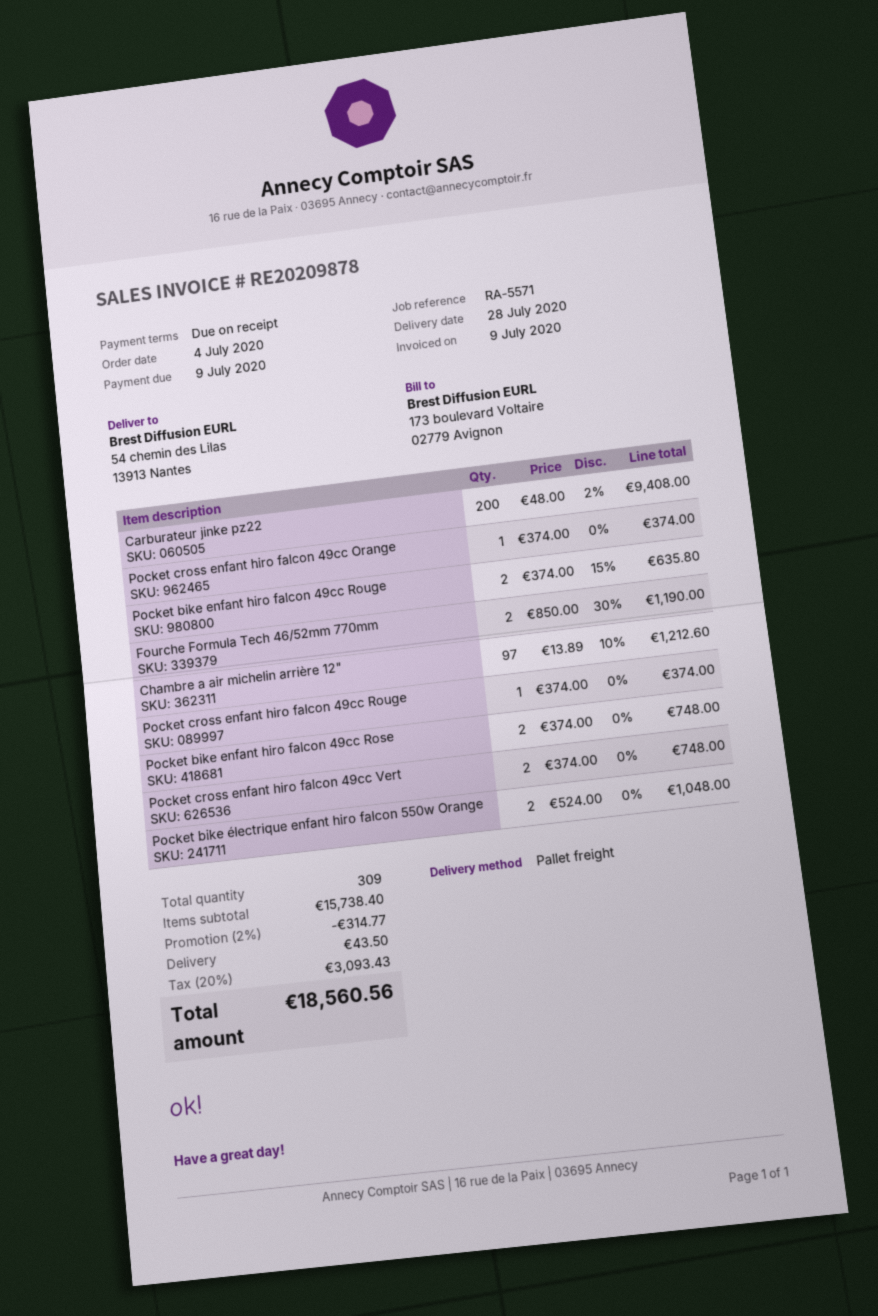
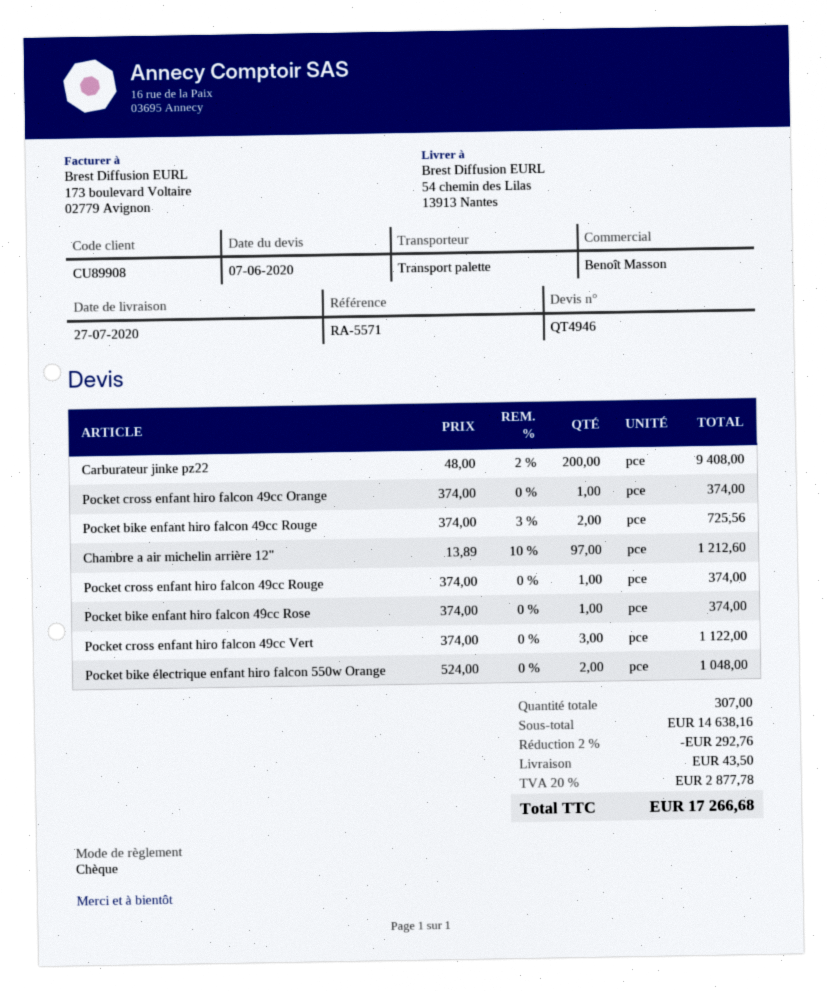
delivery date: 2020-07-28 -> 2020-07-27
Pocket bike enfant hiro falcon 49cc Rouge: 2 x 374.00 - 15% = 635.80 -> 2 x 374.00 - 3% = 725.56
Fourche Formula Tech 46/52mm 770mm: 2 x 850.00 - 30% = 1190.00 -> none
Pocket bike enfant hiro falcon 49cc Rose: 2 x 374.00 = 748.00 -> 1 x 374.00 = 374.00
Pocket cross enfant hiro falcon 49cc Vert: 2 x 374.00 = 748.00 -> 3 x 374.00 = 1122.00
total quantity: 309 -> 307
subtotal: 15738.40 -> 14638.16
discount: 2% = 314.77 -> 2% = 292.76
tax: 20% = 3093.43 -> 20% = 2877.78
total: 18560.56 -> 17266.68

